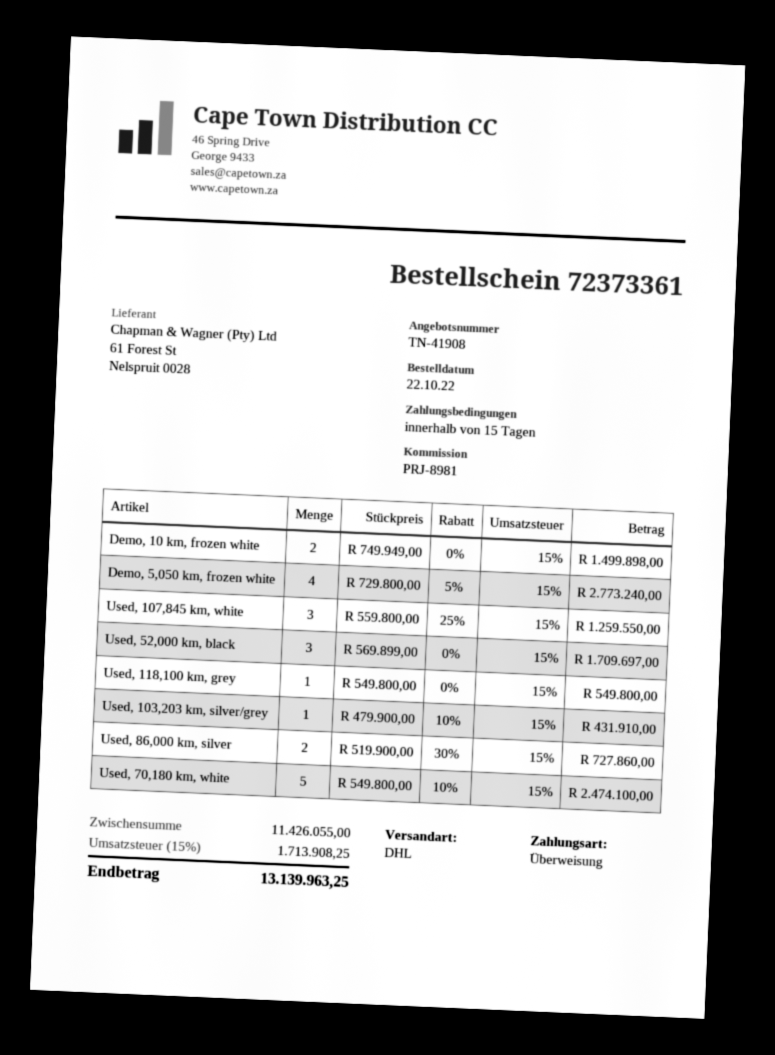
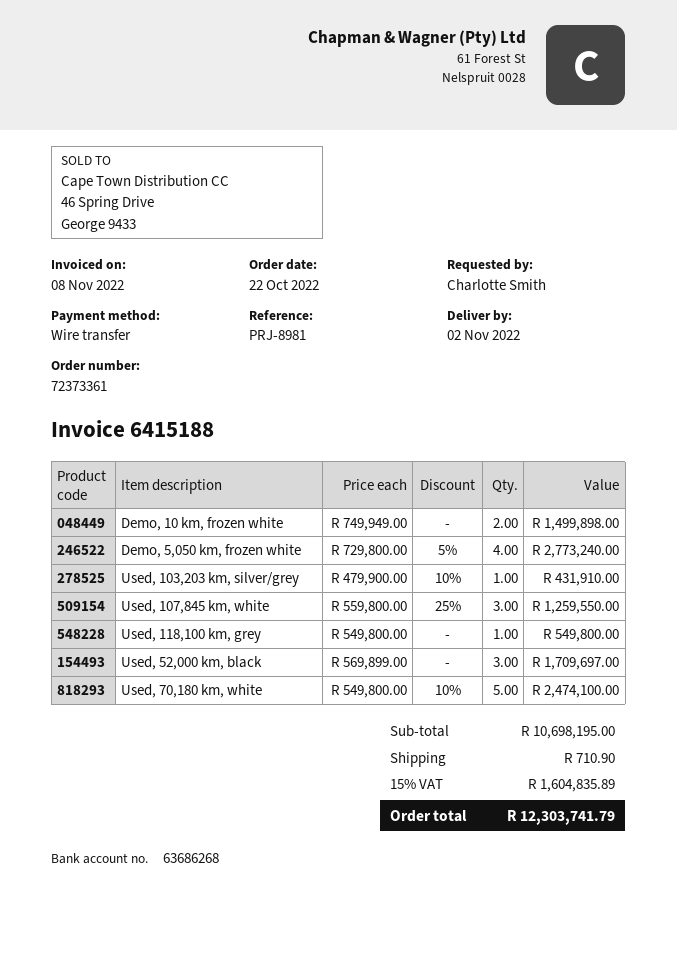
Used, 86,000 km, silver: 2 x 519900.00 - 30% = 727860.00 -> none
subtotal: 11426055.00 -> 10698195.00
shipping: none -> 710.90
tax: 15% = 1713908.25 -> 15% = 1604835.89
total: 13139963.25 -> 12303741.79

